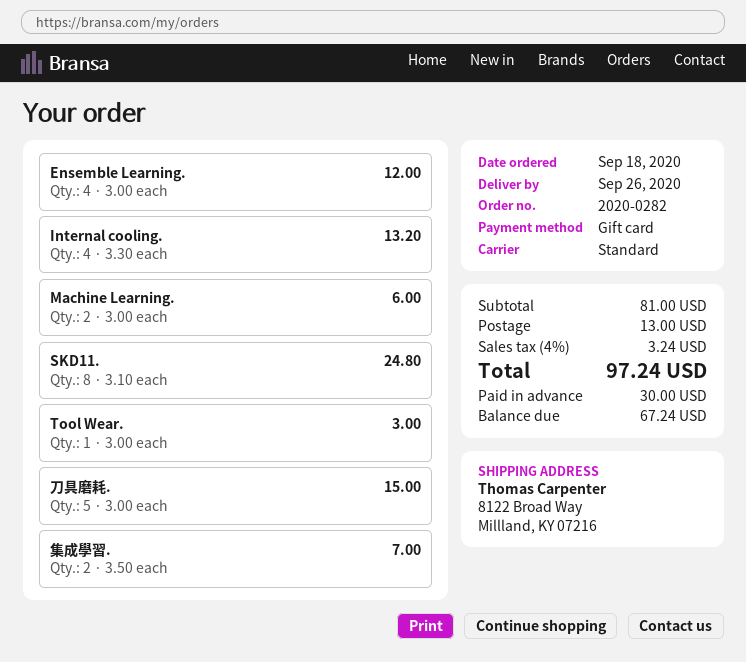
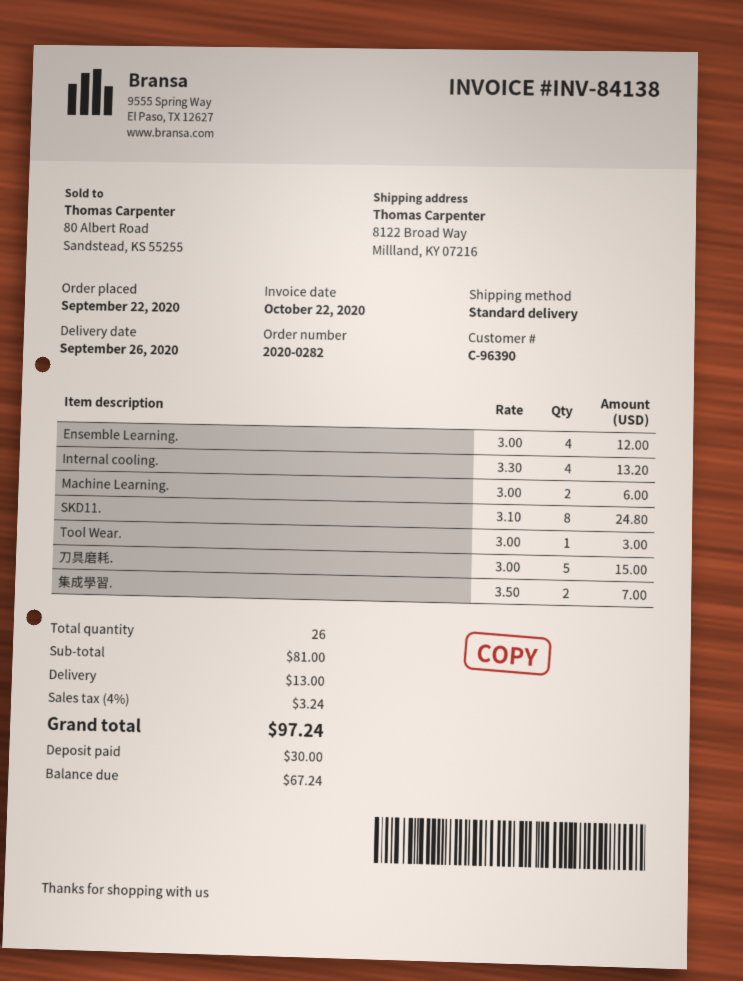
order date: 2020-09-18 -> 2020-09-22

